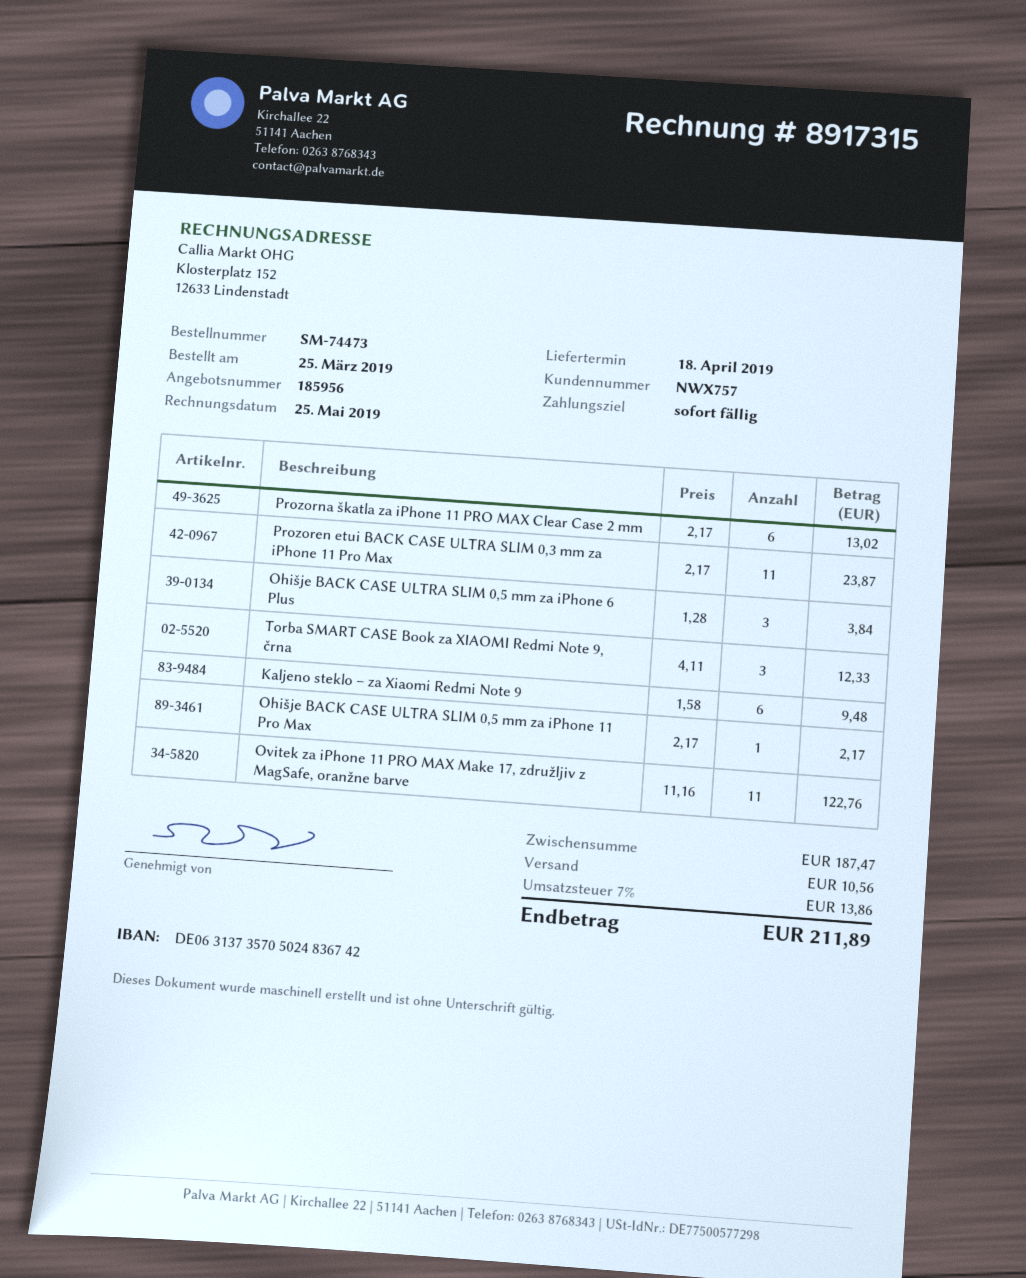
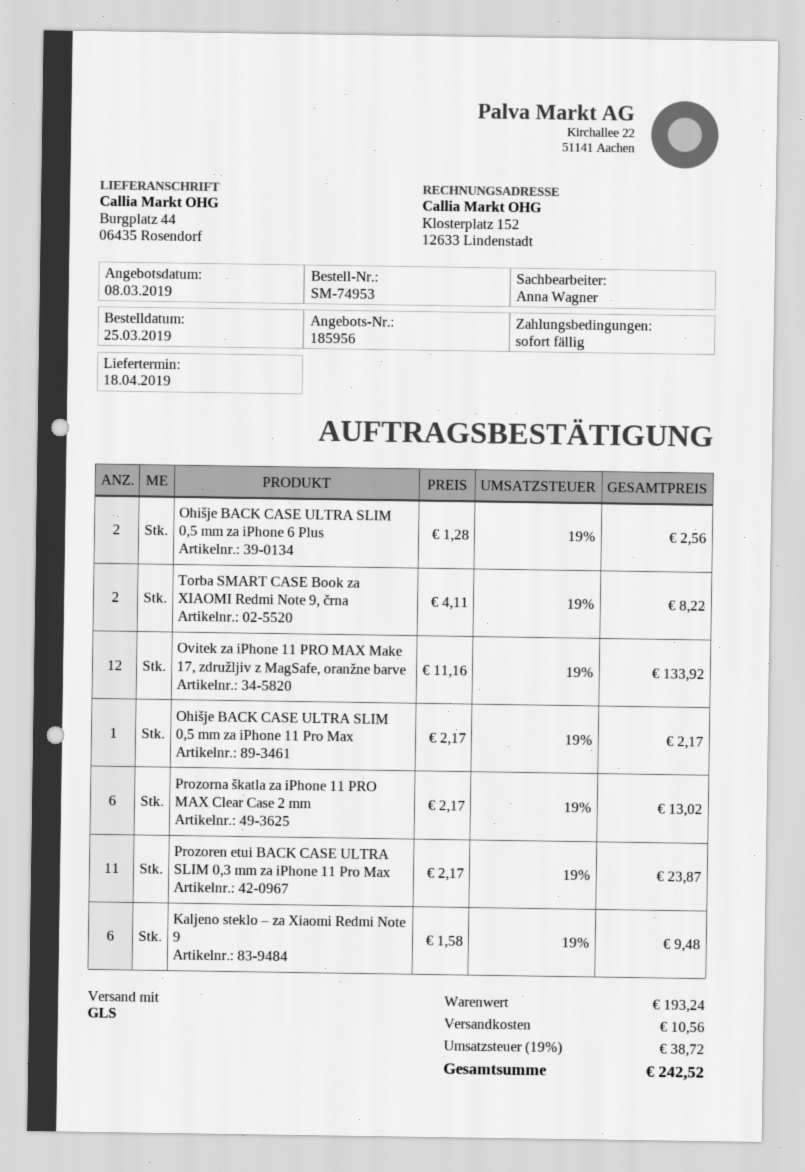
order number: SM-74473 -> SM-74953
Ohišje BACK CASE ULTRA SLIM 0,5 mm za iPhone 6 Plus: 3 x 1.28 = 3.84 -> 2 x 1.28 = 2.56
Torba SMART CASE Book za XIAOMI Redmi Note 9, črna: 3 x 4.11 = 12.33 -> 2 x 4.11 = 8.22
Ovitek za iPhone 11 PRO MAX Make 17, združljiv z MagSafe, oranžne barve: 11 x 11.16 = 122.76 -> 12 x 11.16 = 133.92
subtotal: 187.47 -> 193.24
tax: 7% = 13.86 -> 19% = 38.72
total: 211.89 -> 242.52

